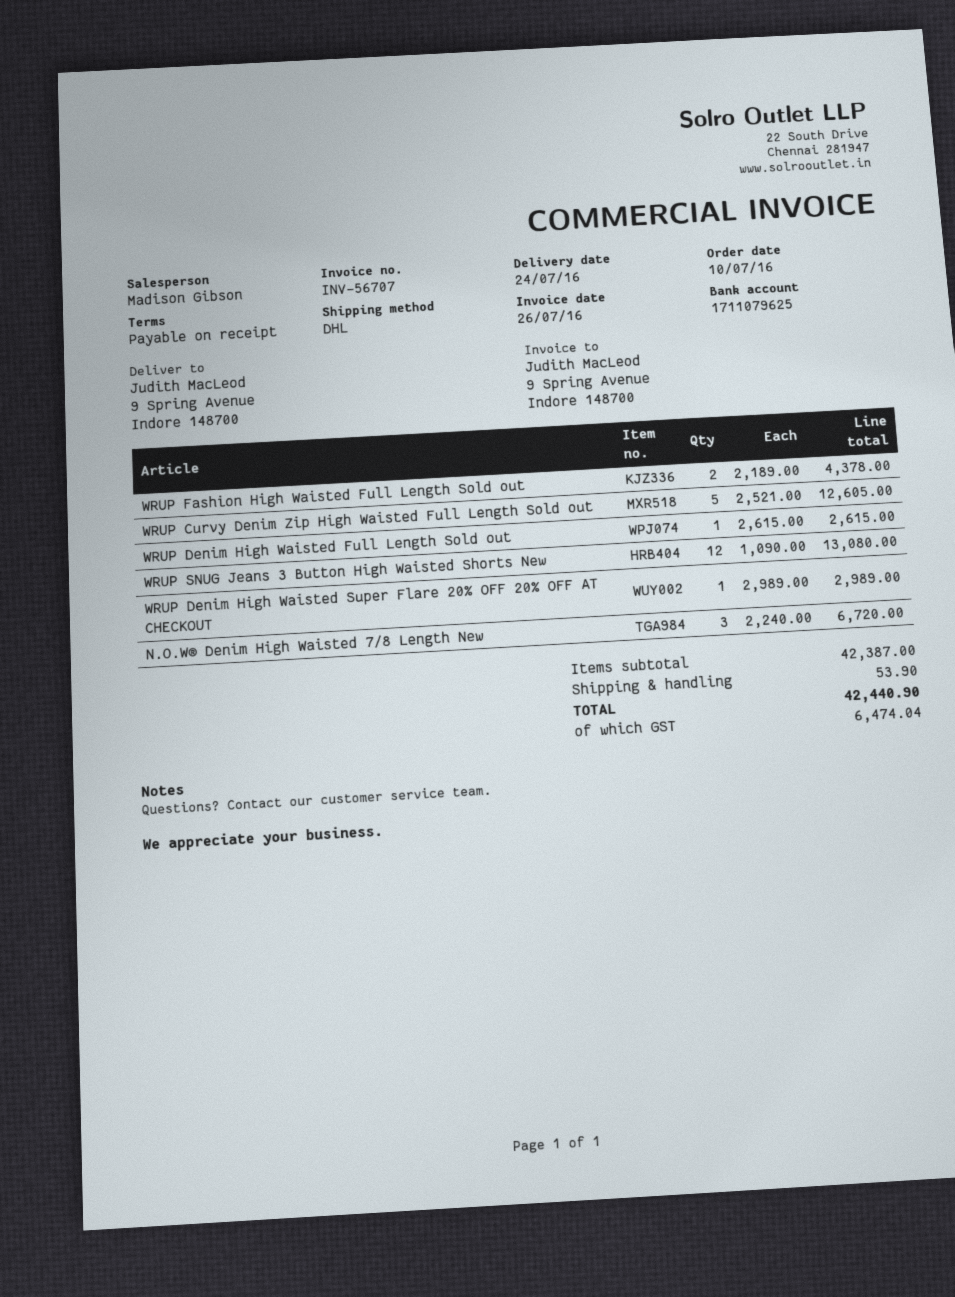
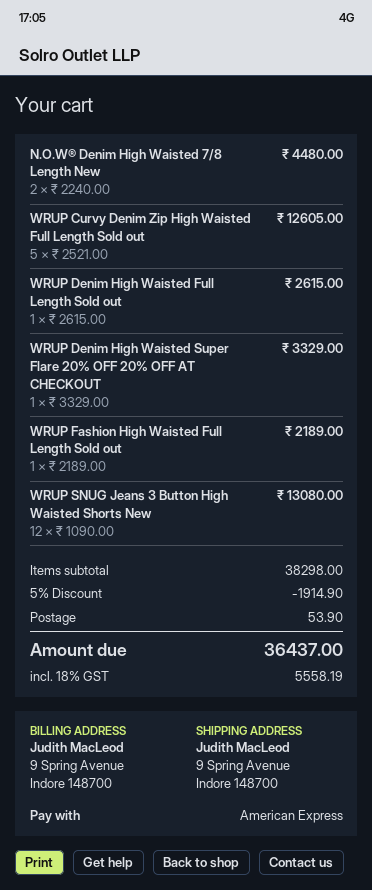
WRUP Fashion High Waisted Full Length Sold out: 2 x 2189.00 = 4378.00 -> 1 x 2189.00 = 2189.00
WRUP Denim High Waisted Super Flare 20% OFF 20% OFF AT CHECKOUT: 1 x 2989.00 = 2989.00 -> 1 x 3329.00 = 3329.00
N.O.W® Denim High Waisted 7/8 Length New: 3 x 2240.00 = 6720.00 -> 2 x 2240.00 = 4480.00
subtotal: 42387.00 -> 38298.00
discount: none -> 5% = 1914.90
tax: 6474.04 -> 5558.19
total: 42440.90 -> 36437.00

